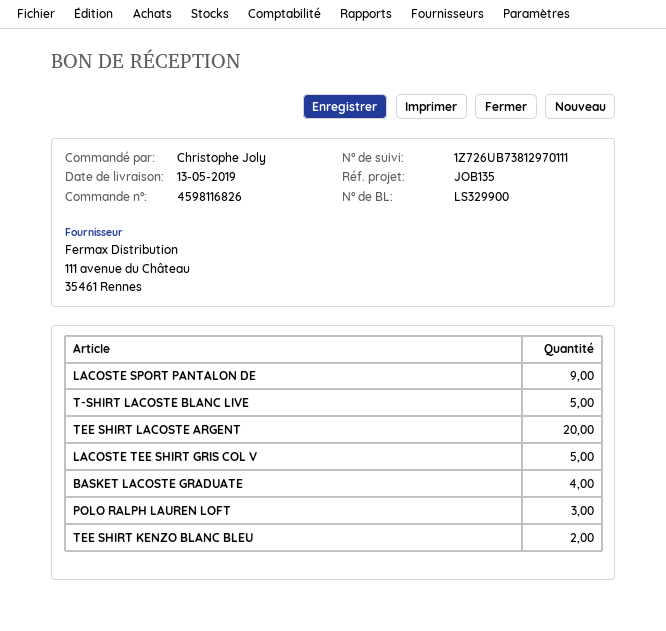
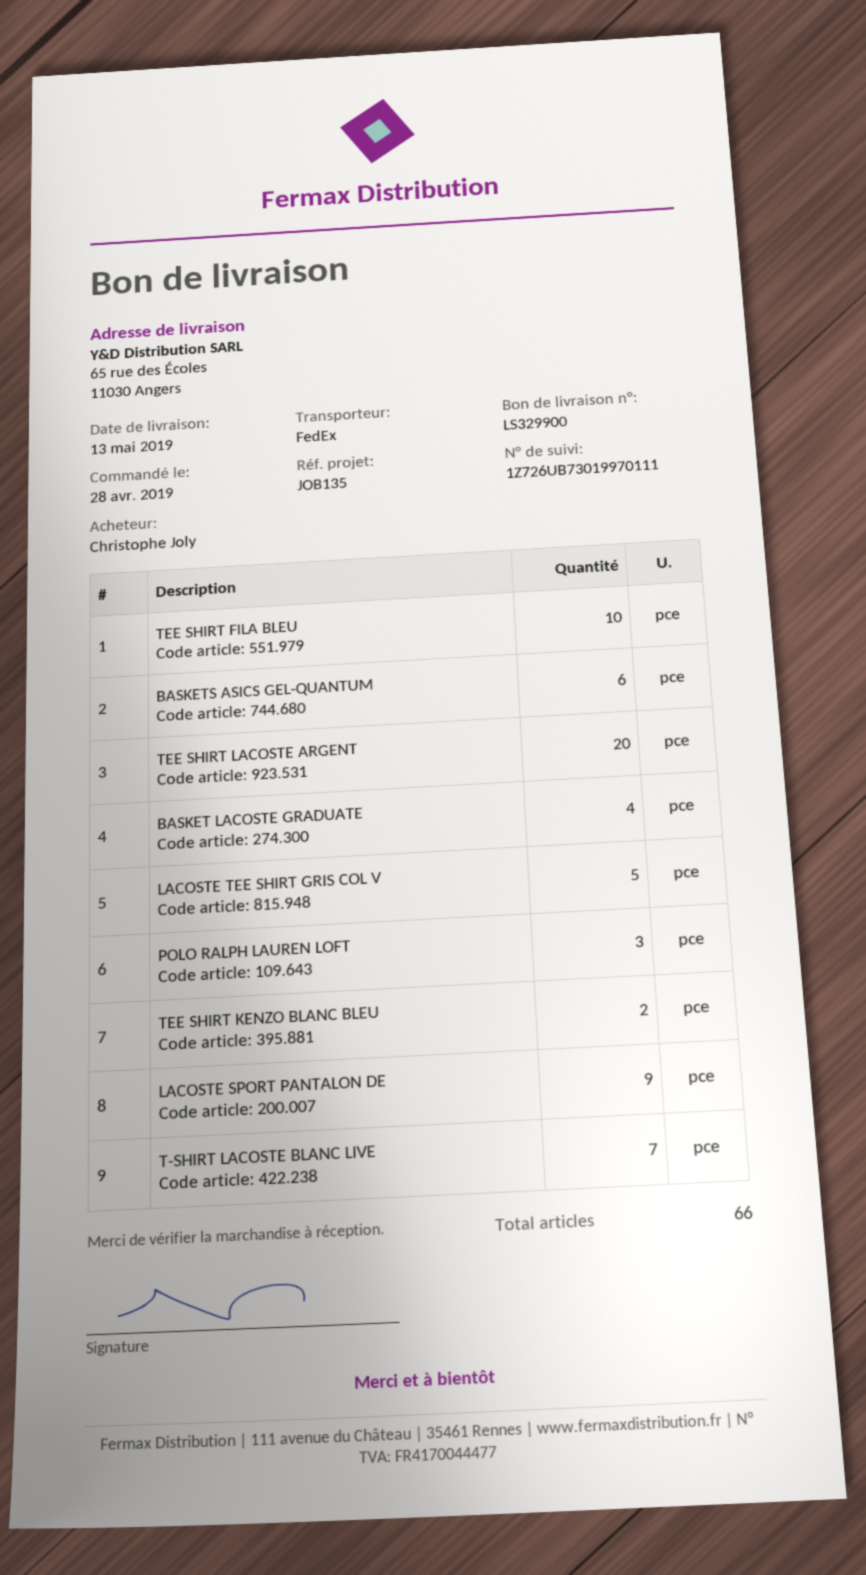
tracking number: 1Z726UB73812970111 -> 1Z726UB73019970111
T-SHIRT LACOSTE BLANC LIVE: 5 -> 7
TEE SHIRT FILA BLEU: none -> 10
BASKETS ASICS GEL-QUANTUM: none -> 6

